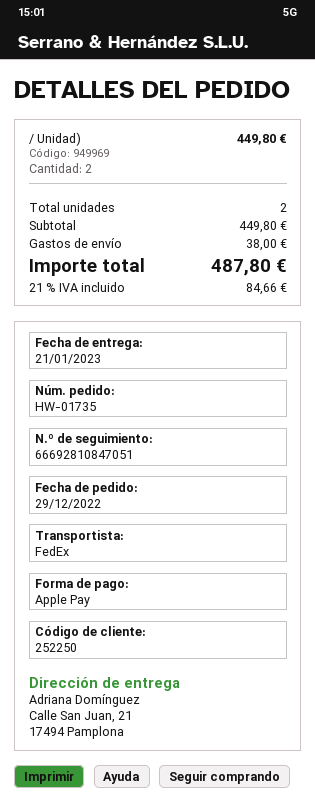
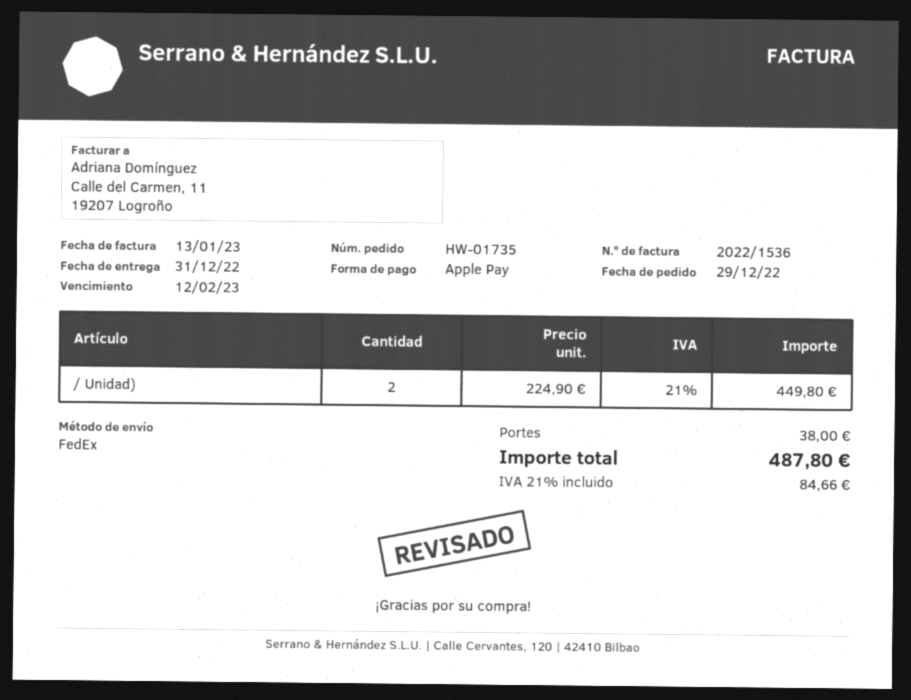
delivery date: 2023-01-21 -> 2022-12-31

